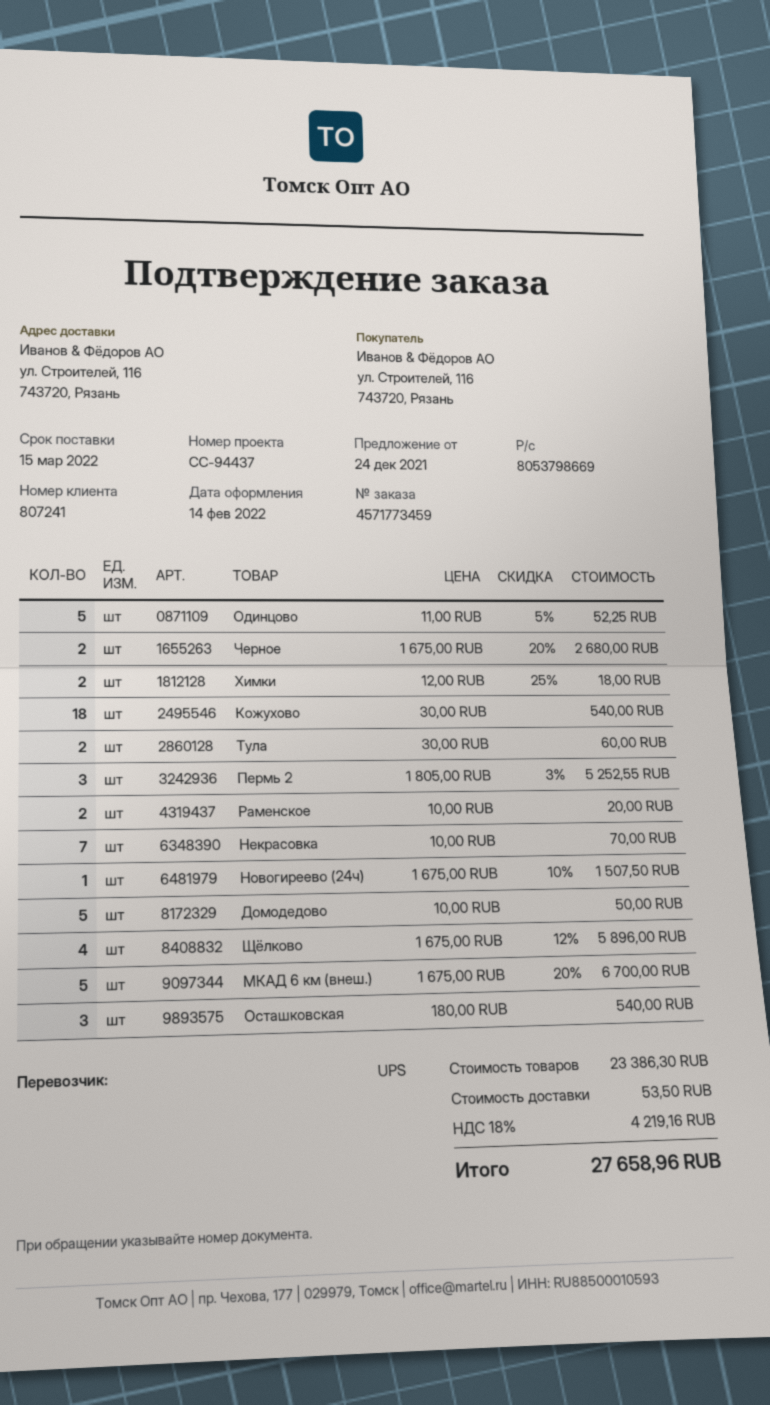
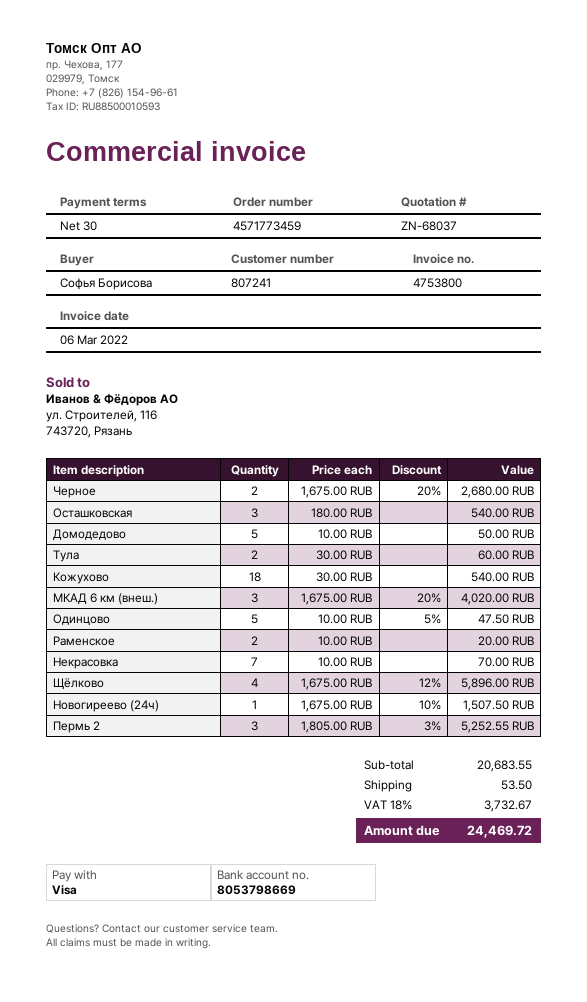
Одинцово: 5 x 11.00 - 5% = 52.25 -> 5 x 10.00 - 5% = 47.50
Химки: 2 x 12.00 - 25% = 18.00 -> none
МКАД 6 км (внеш.): 5 x 1675.00 - 20% = 6700.00 -> 3 x 1675.00 - 20% = 4020.00
subtotal: 23386.30 -> 20683.55
tax: 18% = 4219.16 -> 18% = 3732.67
total: 27658.96 -> 24469.72

